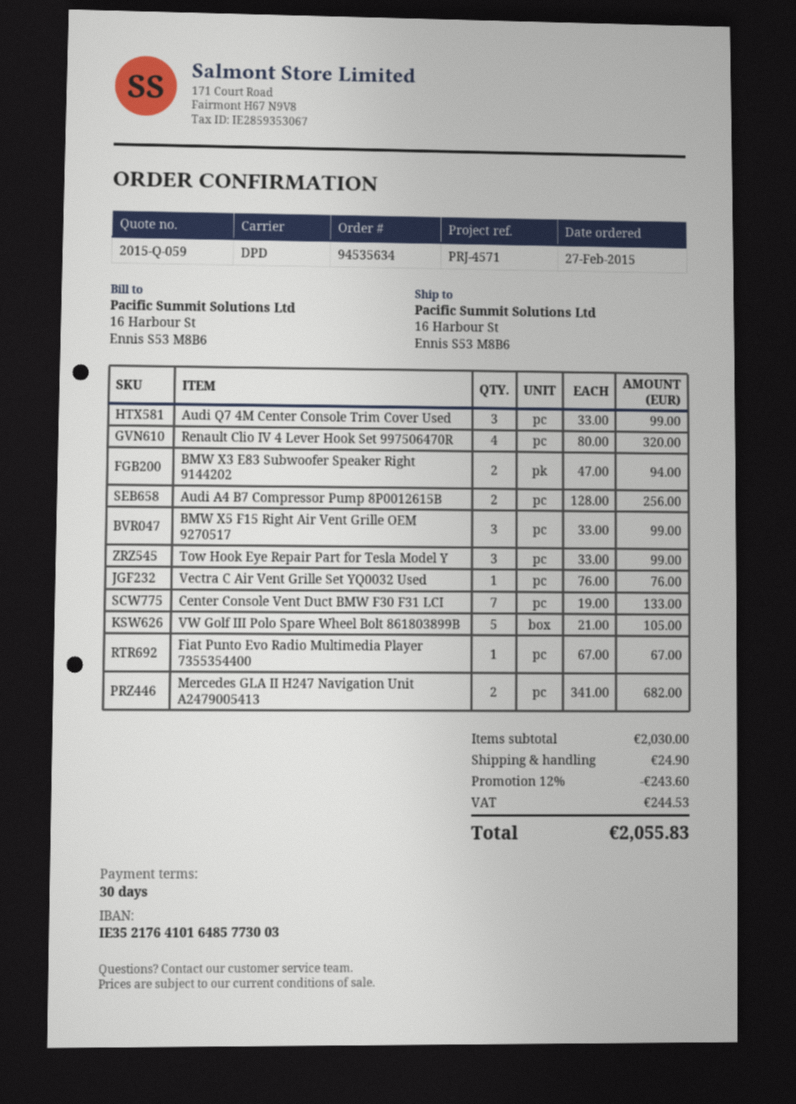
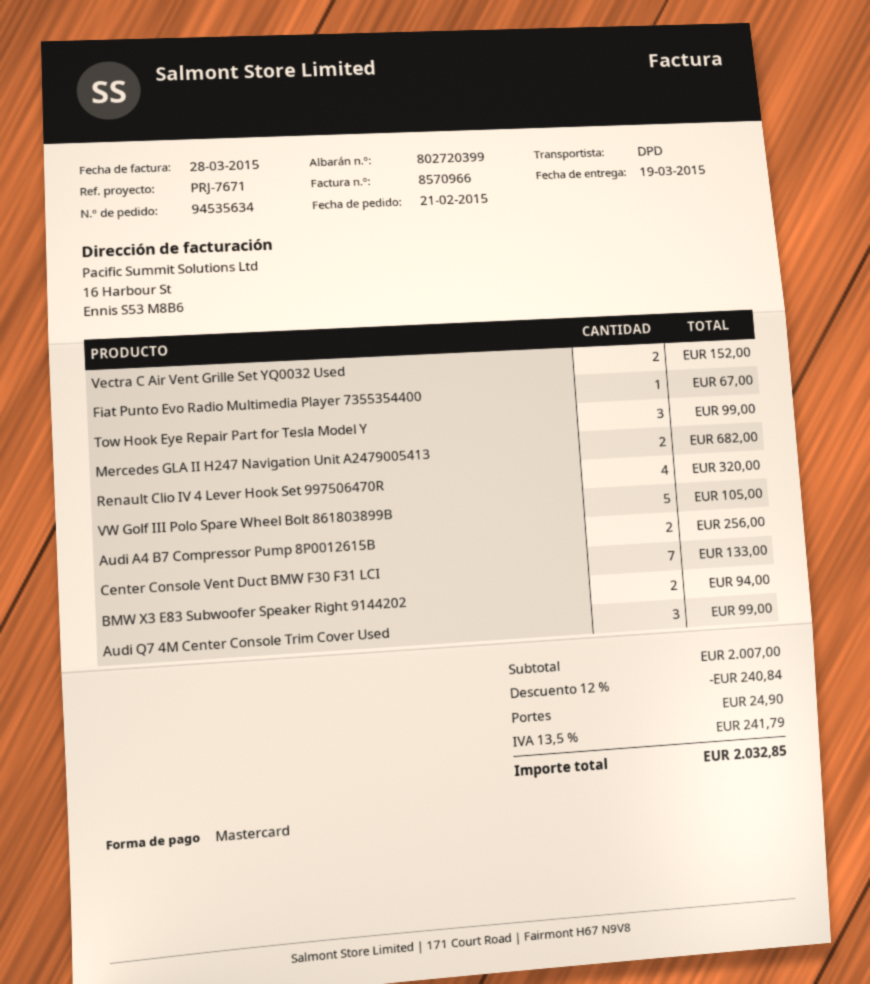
order date: 2015-02-27 -> 2015-02-21
reference: PRJ-4571 -> PRJ-7671
BMW X5 F15 Right Air Vent Grille OEM 9270517: 3 for 99.00 -> none
Vectra C Air Vent Grille Set YQ0032 Used: 1 for 76.00 -> 2 for 152.00
subtotal: 2030.00 -> 2007.00
discount: 12% = 243.60 -> 12% = 240.84
tax: 244.53 -> 241.79
total: 2055.83 -> 2032.85

